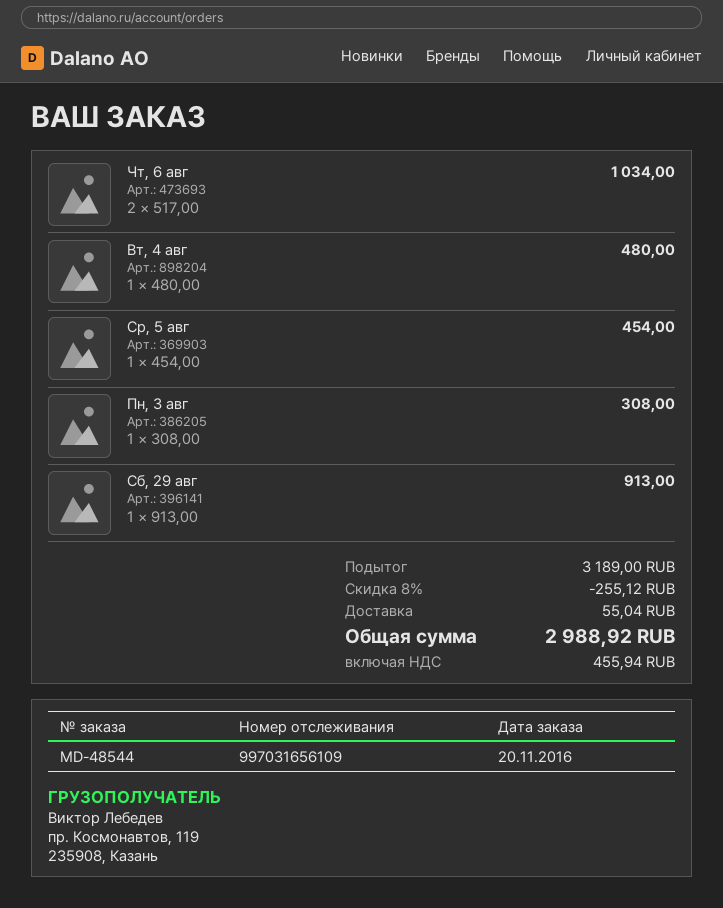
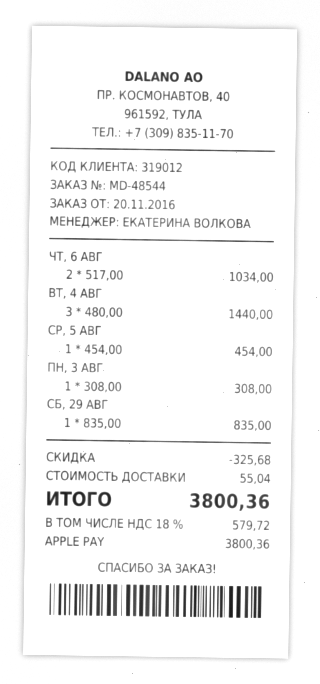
Вт, 4 авг: 1 x 480.00 = 480.00 -> 3 x 480.00 = 1440.00
Сб, 29 авг: 1 x 913.00 = 913.00 -> 1 x 835.00 = 835.00
discount: 255.12 -> 325.68
tax: 455.94 -> 579.72
total: 2988.92 -> 3800.36

